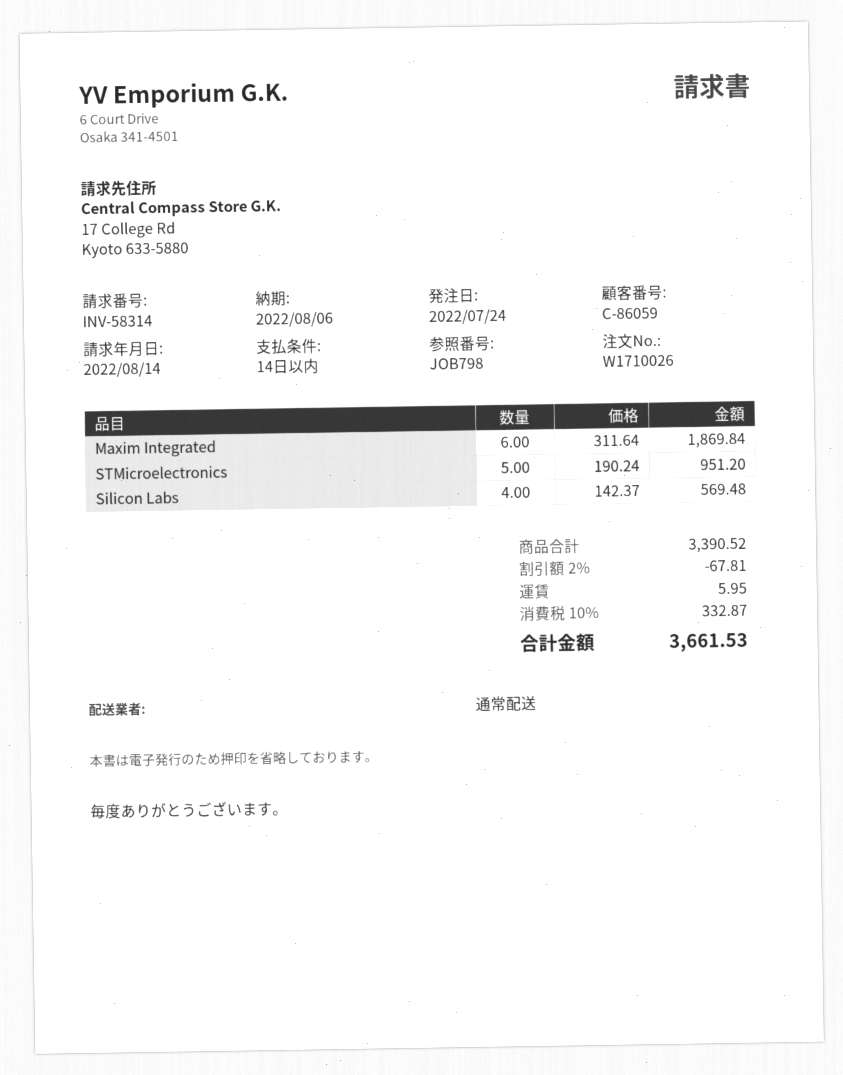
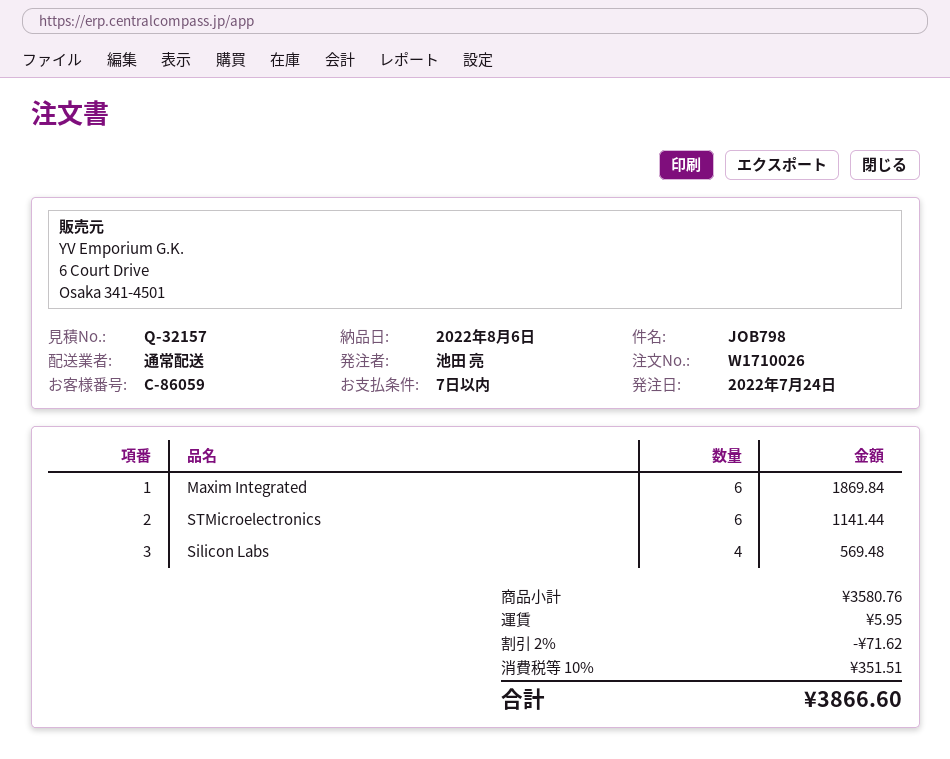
payment terms: 14 days -> 7 days
STMicroelectronics: 5 for 951.20 -> 6 for 1141.44
subtotal: 3390.52 -> 3580.76
discount: 2% = 67.81 -> 2% = 71.62
tax: 10% = 332.87 -> 10% = 351.51
total: 3661.53 -> 3866.60

